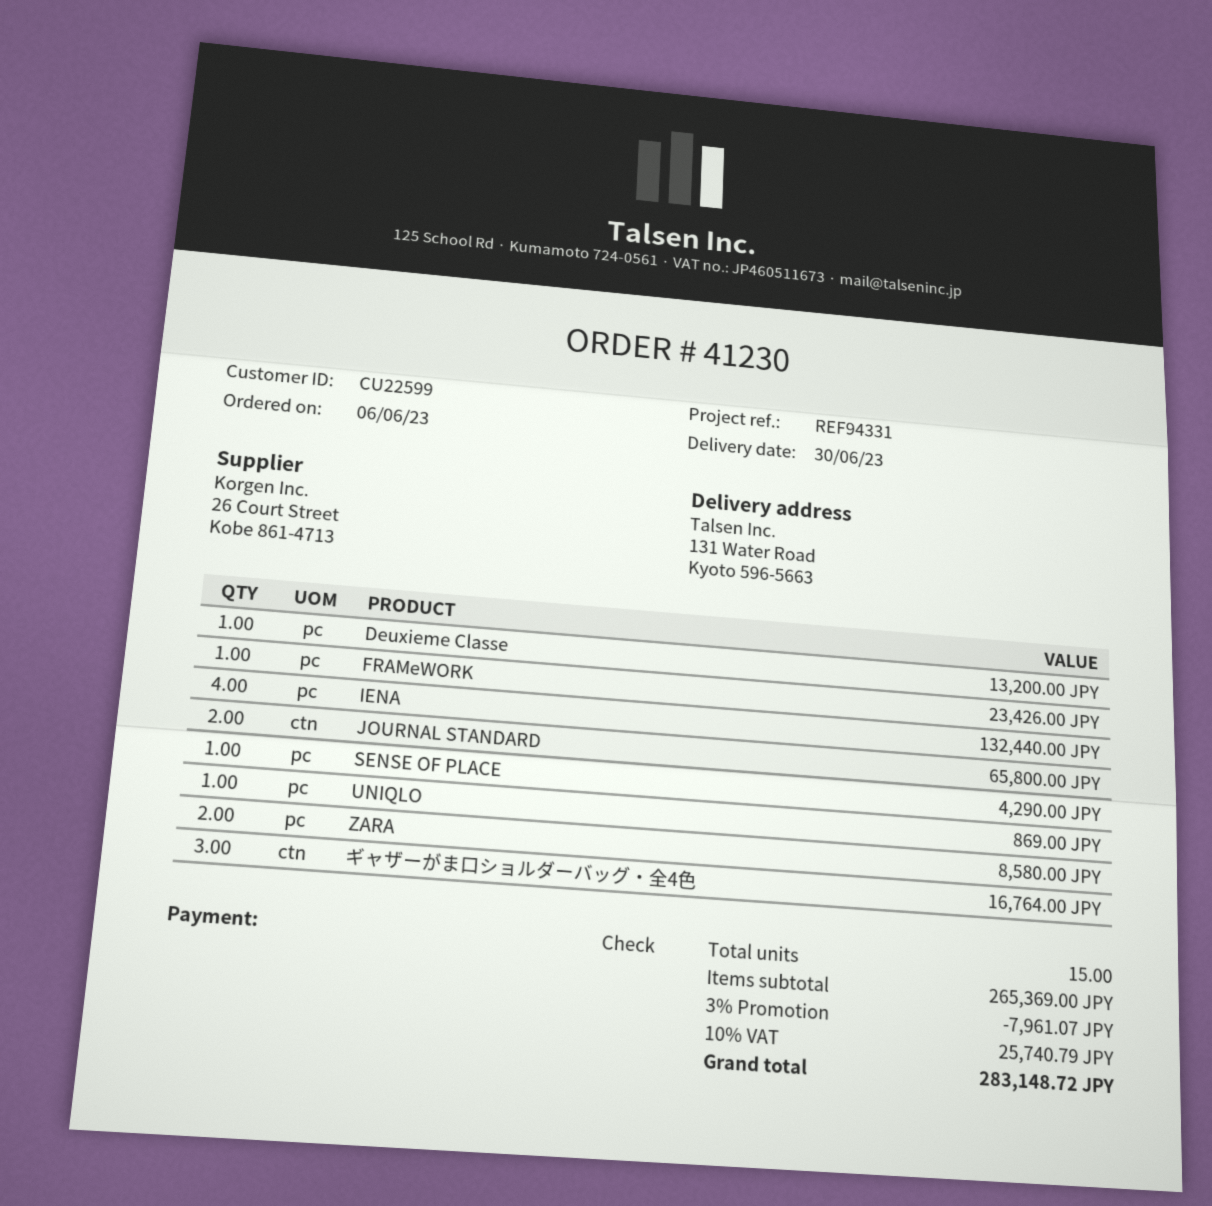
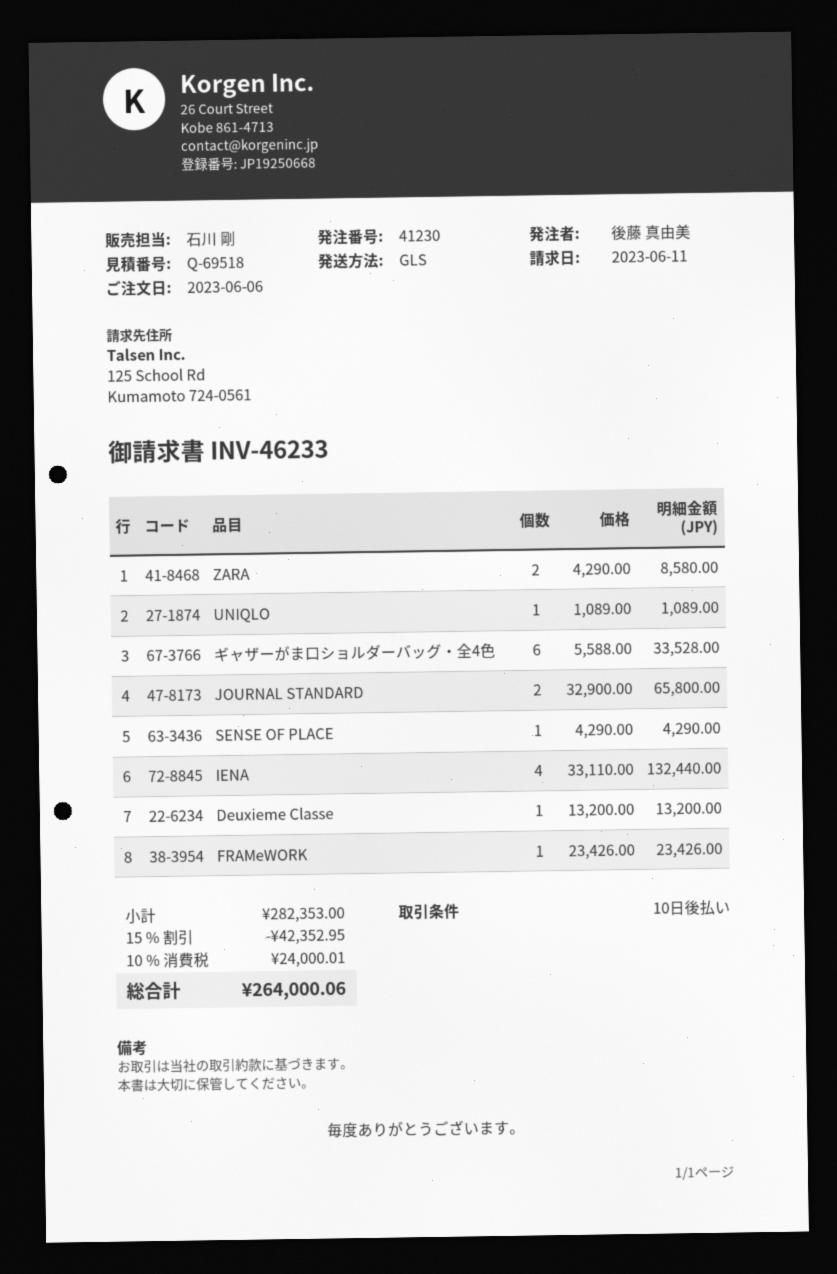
UNIQLO: 1 for 869.00 -> 1 for 1089.00
ギャザーがま口ショルダーバッグ・全4色: 3 for 16764.00 -> 6 for 33528.00
subtotal: 265369.00 -> 282353.00
discount: 3% = 7961.07 -> 15% = 42352.95
tax: 10% = 25740.79 -> 10% = 24000.01
total: 283148.72 -> 264000.06

